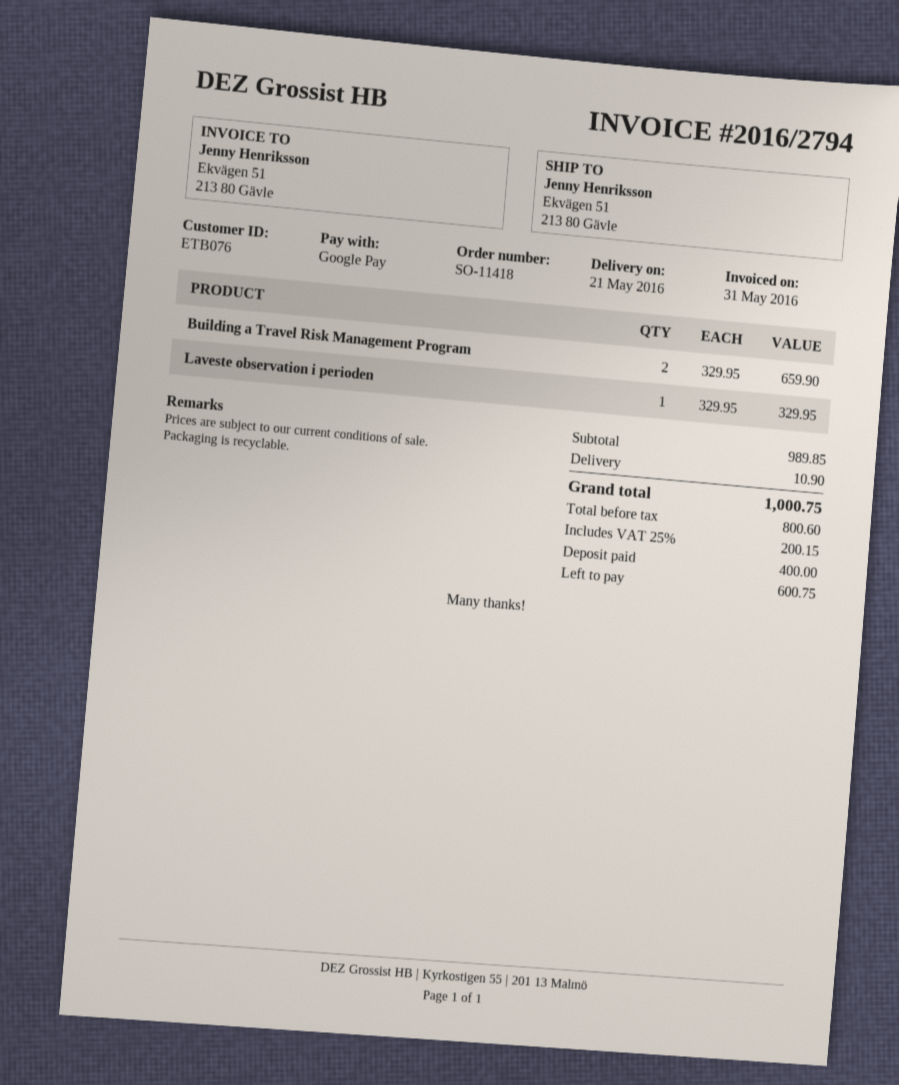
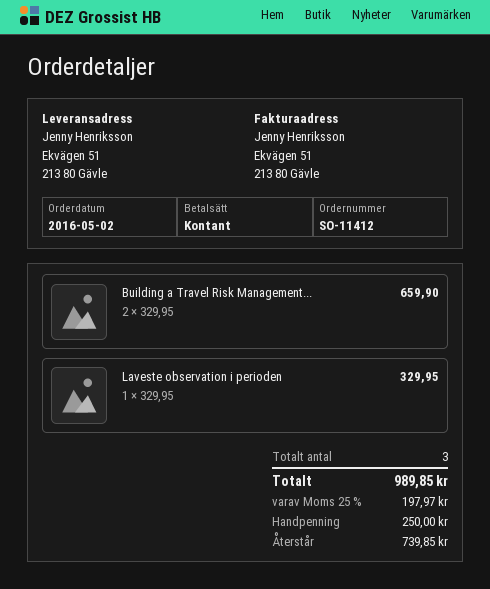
order number: SO-11418 -> SO-11412
payment method: Google Pay -> cash
shipping: 10.90 -> none
tax: 25% = 200.15 -> 25% = 197.97
total: 1000.75 -> 989.85
deposit: 400.00 -> 250.00
balance: 600.75 -> 739.85

